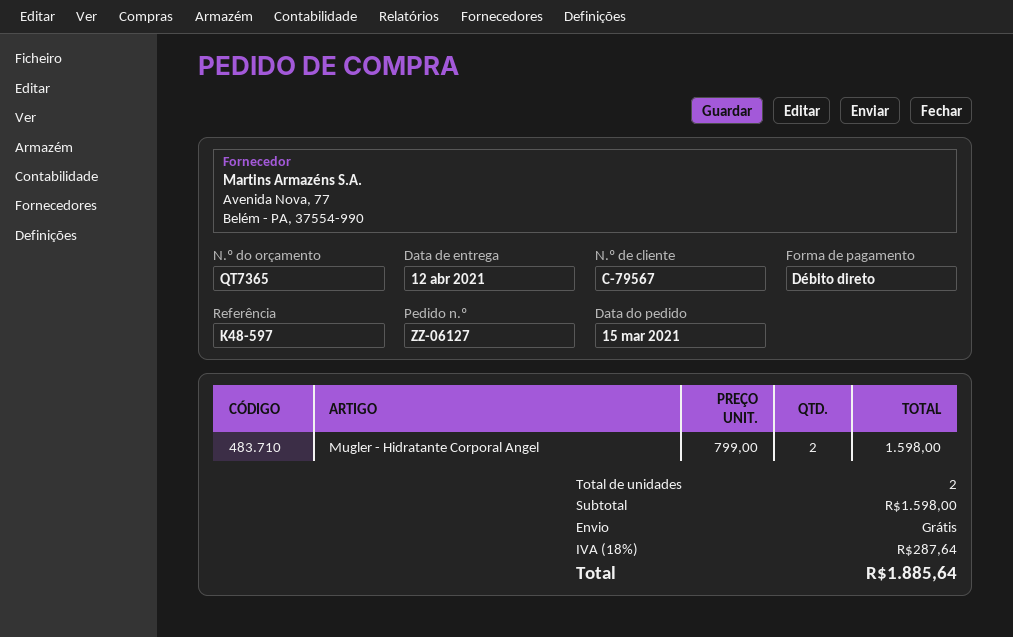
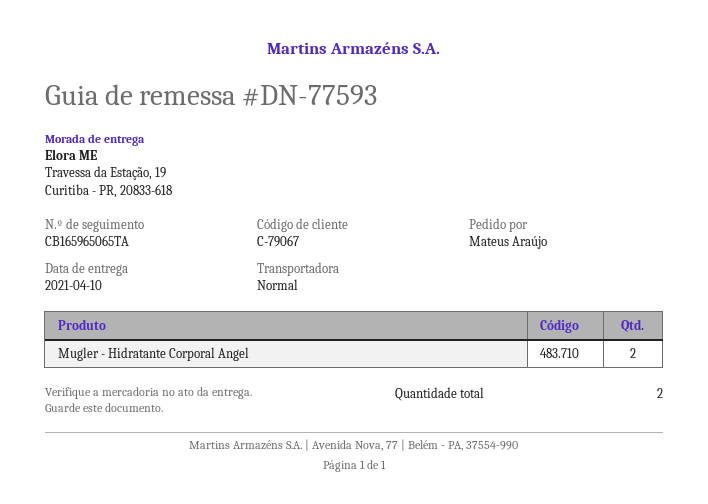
delivery date: 2021-04-12 -> 2021-04-10
customer number: C-79567 -> C-79067

